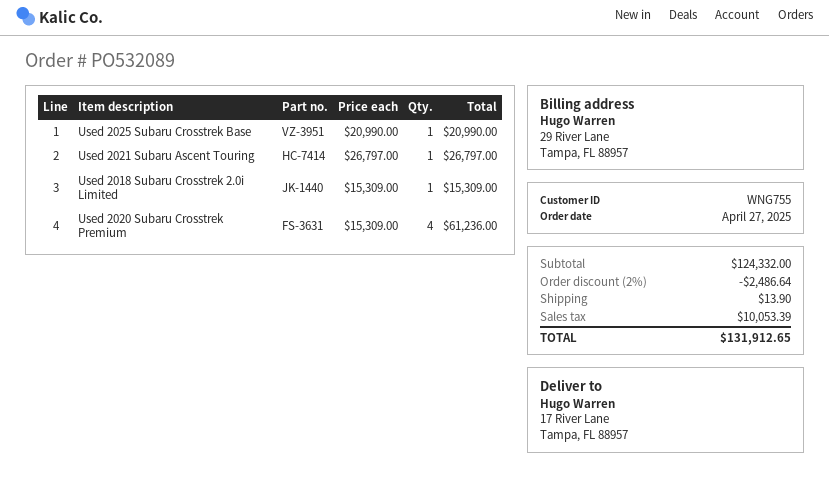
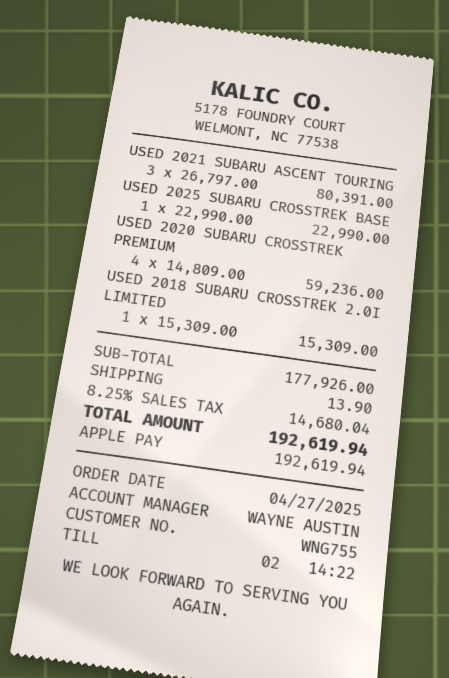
Used 2025 Subaru Crosstrek Base: 1 x 20990.00 = 20990.00 -> 1 x 22990.00 = 22990.00
Used 2021 Subaru Ascent Touring: 1 x 26797.00 = 26797.00 -> 3 x 26797.00 = 80391.00
Used 2020 Subaru Crosstrek Premium: 4 x 15309.00 = 61236.00 -> 4 x 14809.00 = 59236.00
subtotal: 124332.00 -> 177926.00
discount: 2% = 2486.64 -> none
tax: 10053.39 -> 14680.04
total: 131912.65 -> 192619.94

